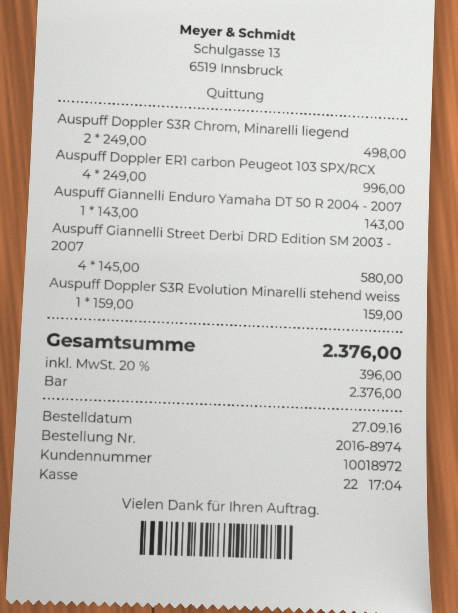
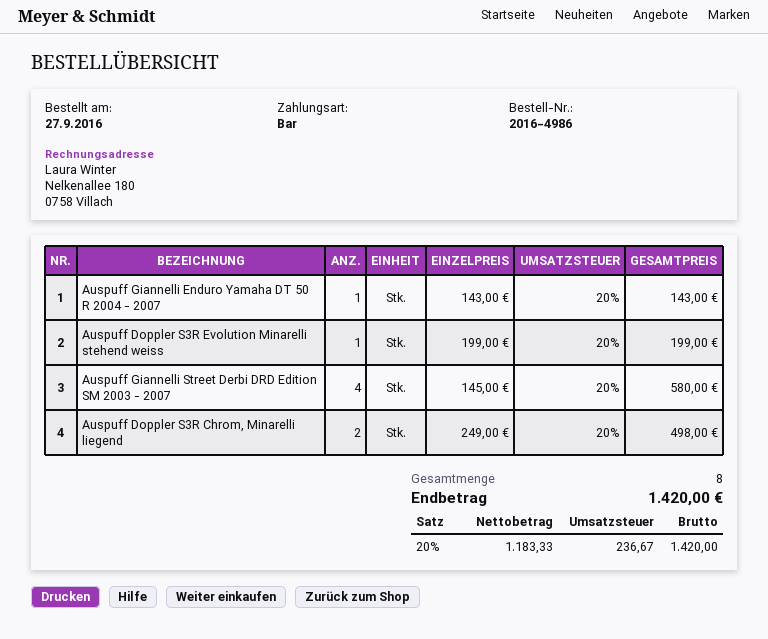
order number: 2016-8974 -> 2016-4986
Auspuff Doppler ER1 carbon Peugeot 103 SPX/RCX: 4 x 249.00 = 996.00 -> none
Auspuff Doppler S3R Evolution Minarelli stehend weiss: 1 x 159.00 = 159.00 -> 1 x 199.00 = 199.00
tax: 20% = 396.00 -> 20% = 236.67
total: 2376.00 -> 1420.00

